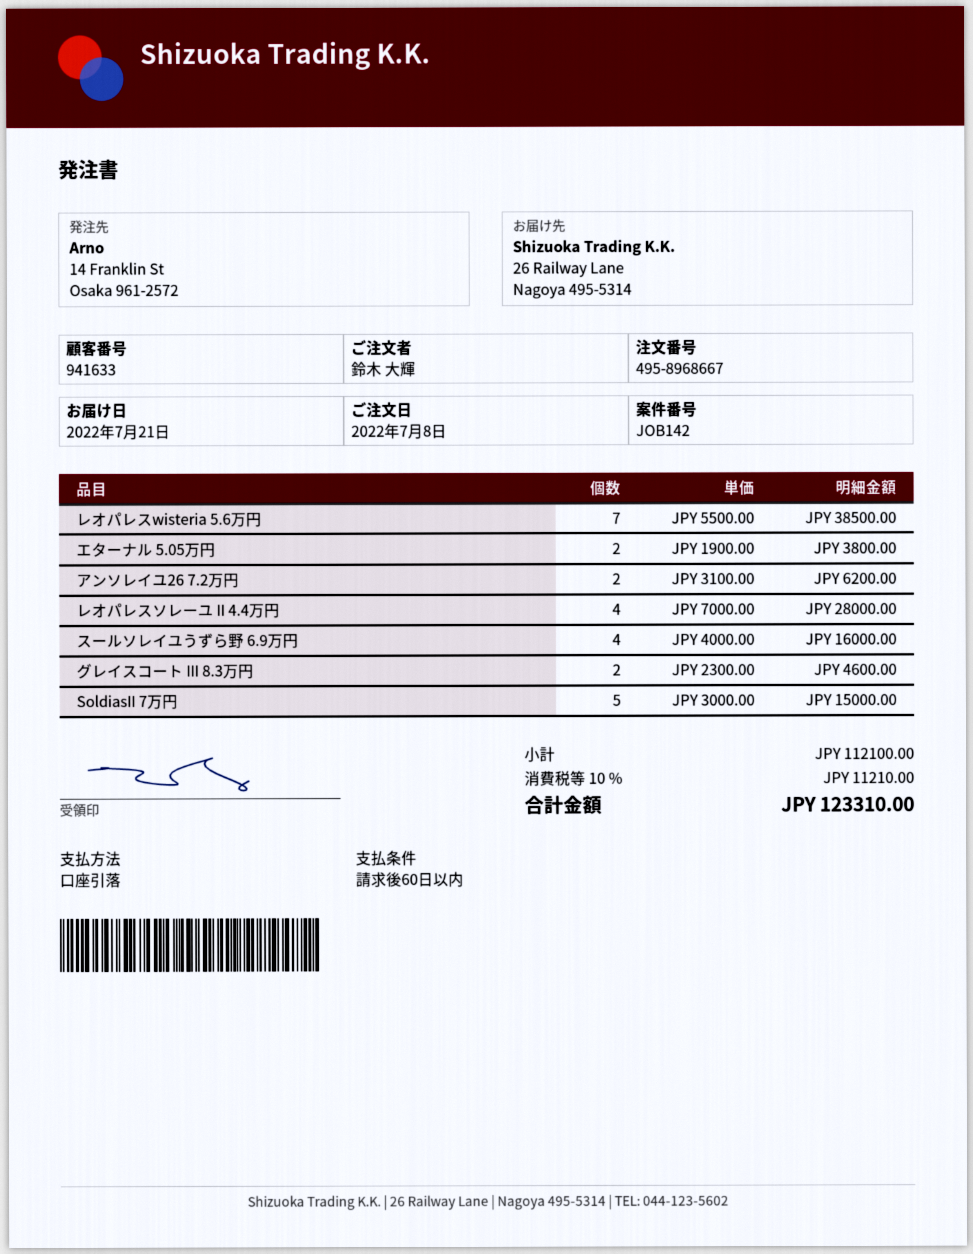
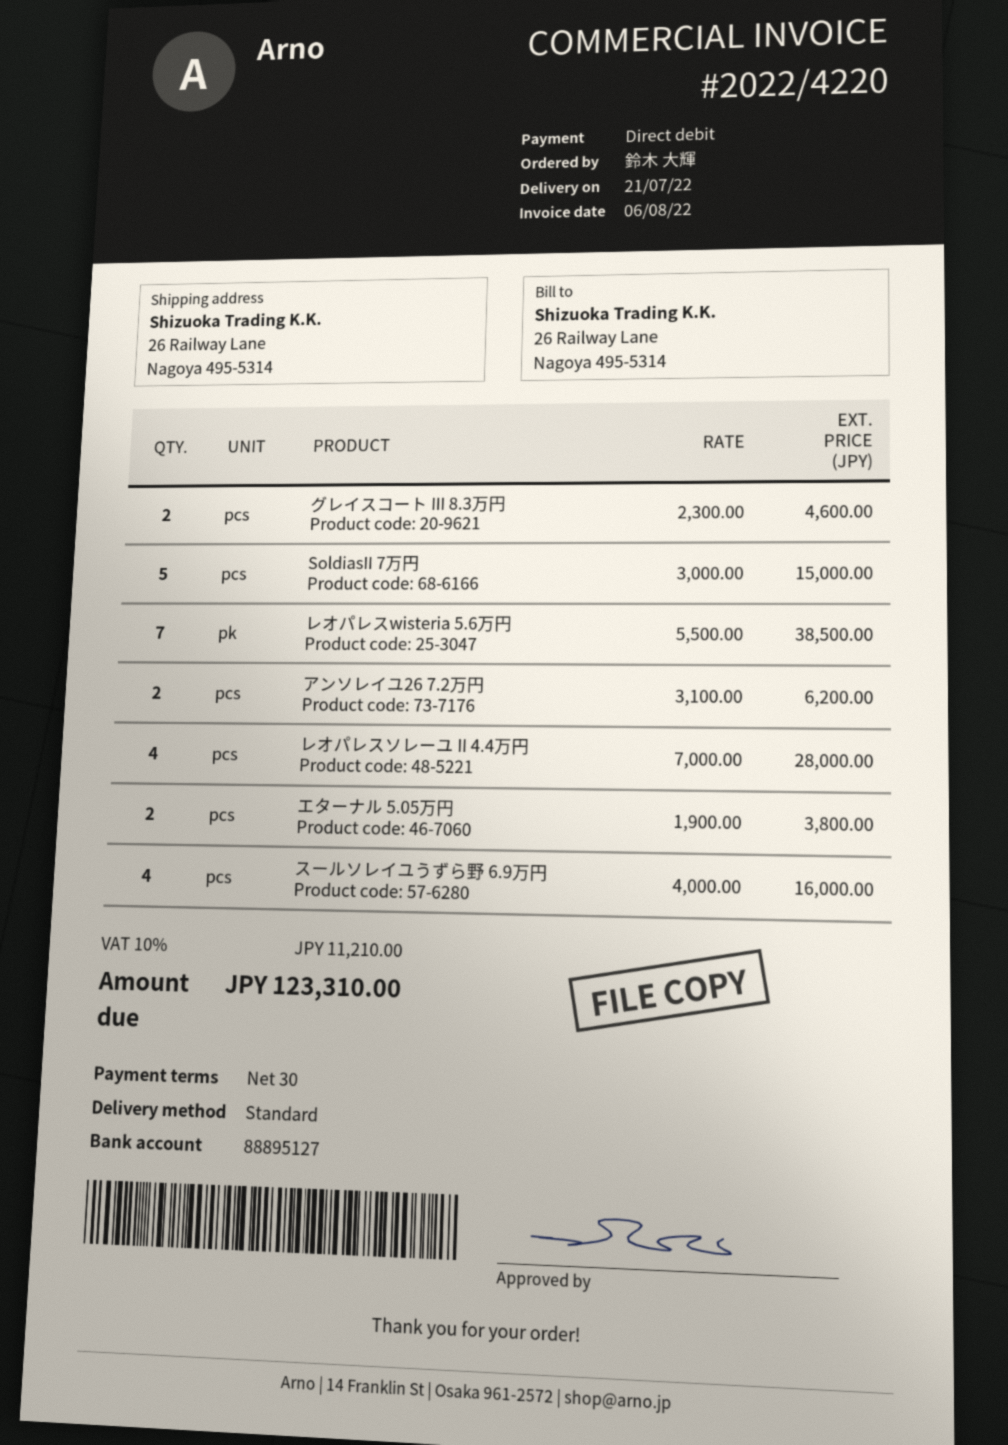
payment terms: 60 days -> 30 days

